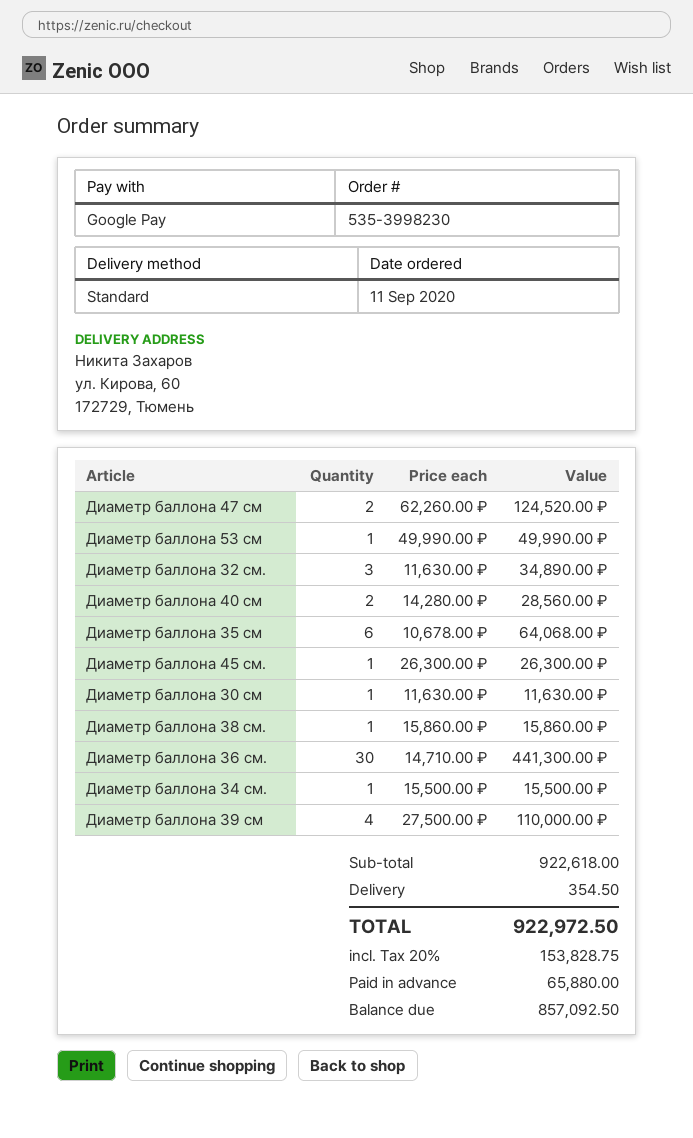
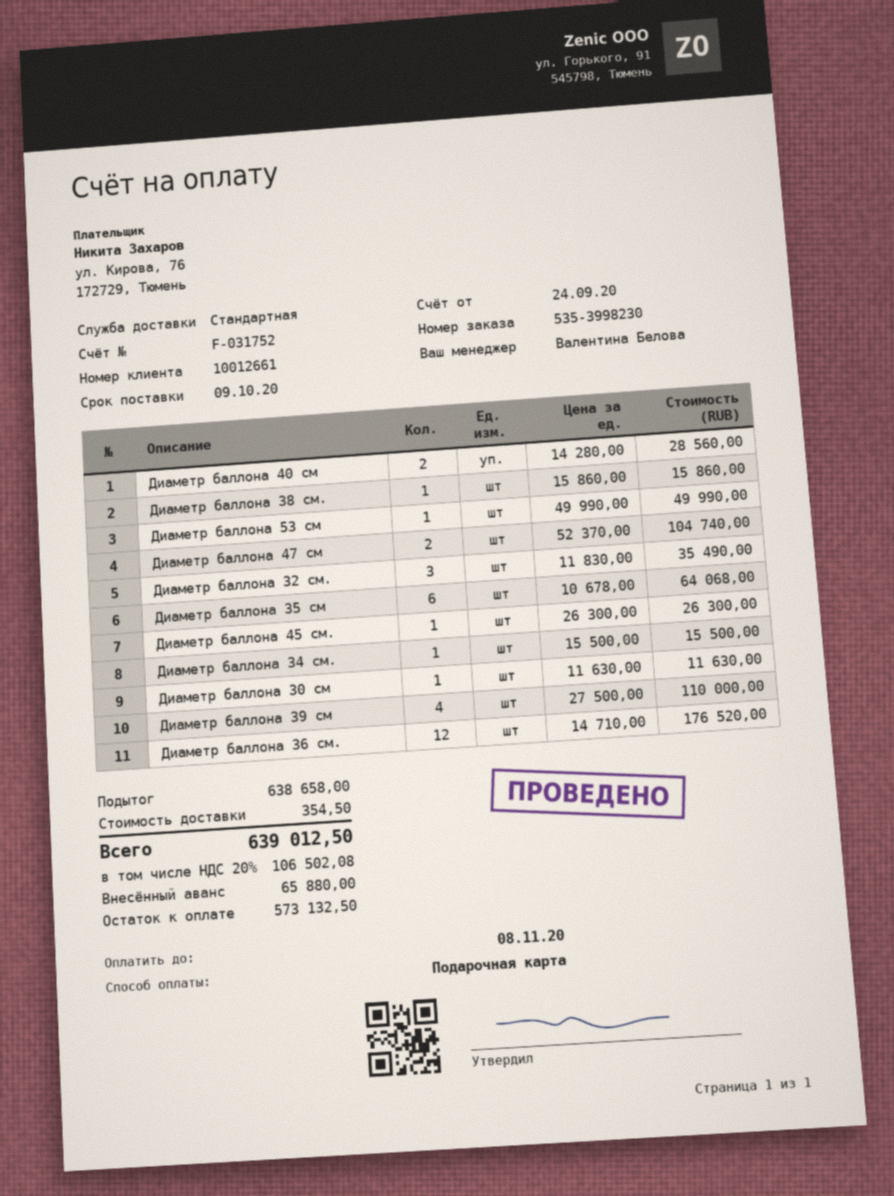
payment method: Google Pay -> gift card
Диаметр баллона 47 см: 2 x 62260.00 = 124520.00 -> 2 x 52370.00 = 104740.00
Диаметр баллона 32 см.: 3 x 11630.00 = 34890.00 -> 3 x 11830.00 = 35490.00
Диаметр баллона 36 см.: 30 x 14710.00 = 441300.00 -> 12 x 14710.00 = 176520.00
subtotal: 922618.00 -> 638658.00
tax: 20% = 153828.75 -> 20% = 106502.08
total: 922972.50 -> 639012.50
balance: 857092.50 -> 573132.50

